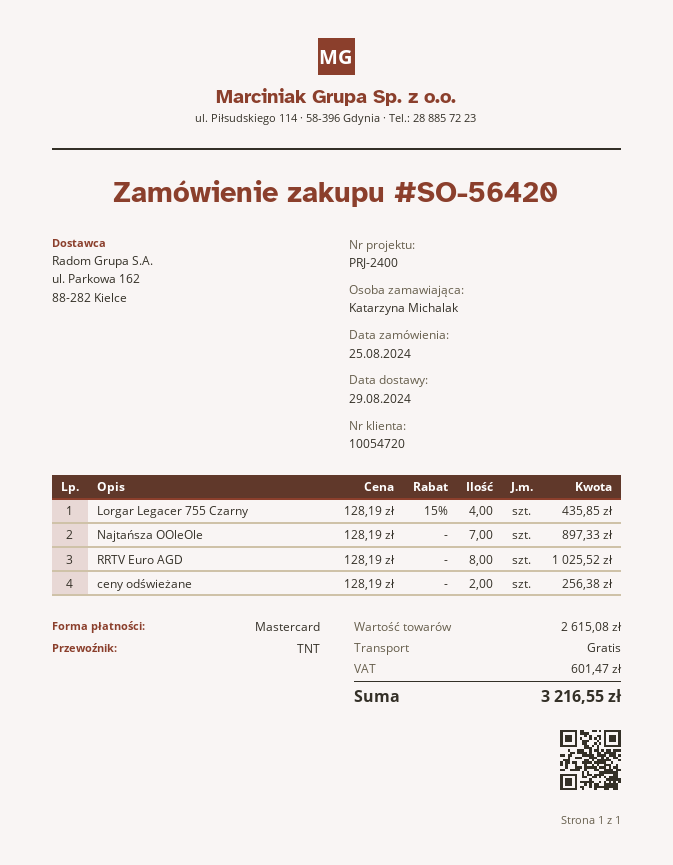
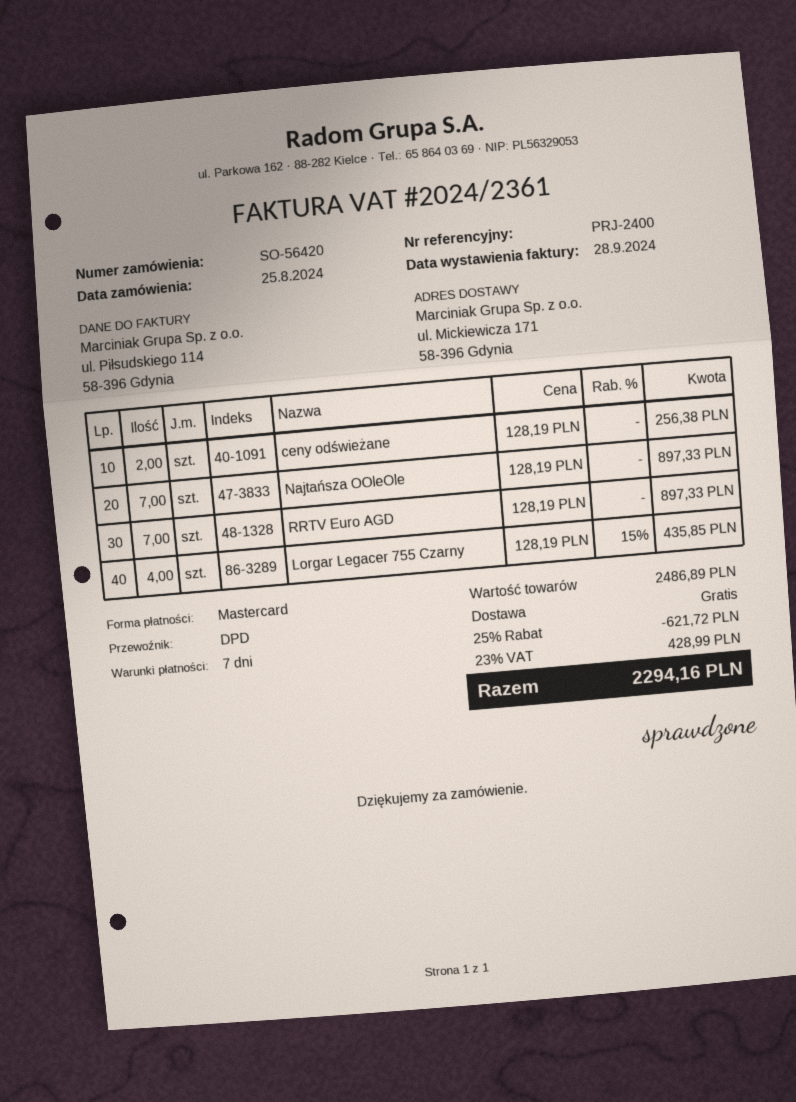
shipping method: TNT -> DPD
RRTV Euro AGD: 8 x 128.19 = 1025.52 -> 7 x 128.19 = 897.33
subtotal: 2615.08 -> 2486.89
discount: none -> 25% = 621.72
tax: 601.47 -> 428.99
total: 3216.55 -> 2294.16

